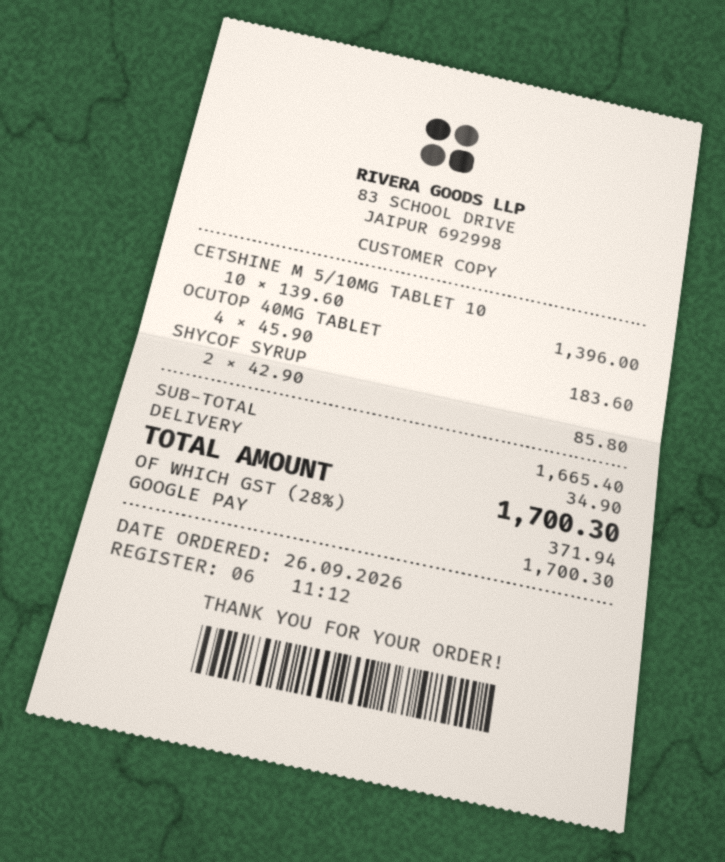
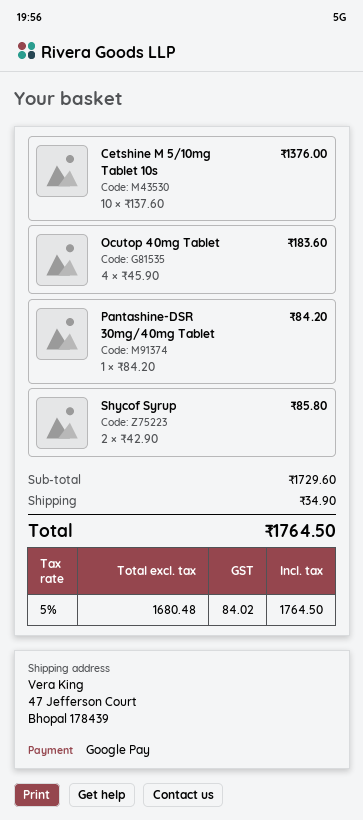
CETSHINE M 5/10MG TABLET 10: 10 x 139.60 = 1396.00 -> 10 x 137.60 = 1376.00
Pantashine-DSR 30mg/40mg Tablet: none -> 1 x 84.20 = 84.20
subtotal: 1665.40 -> 1729.60
tax: 28% = 371.94 -> 5% = 84.02
total: 1700.30 -> 1764.50

